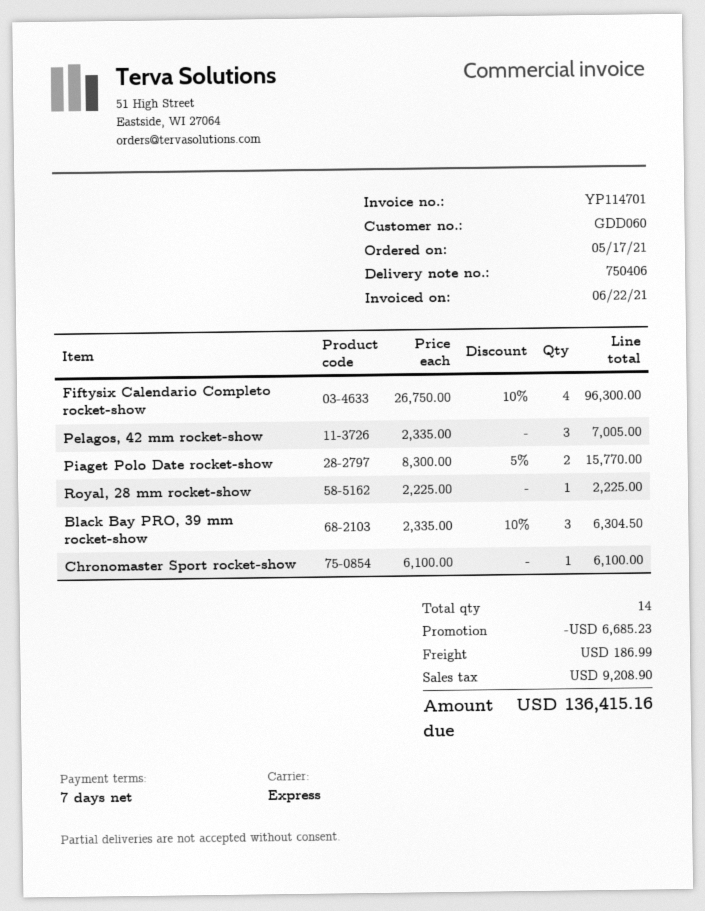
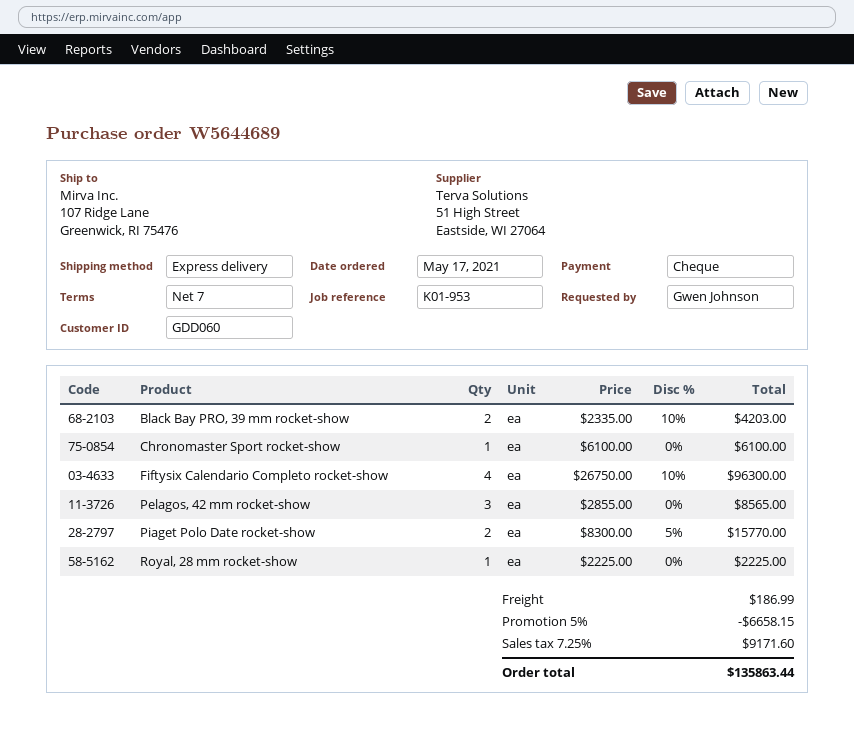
Pelagos, 42 mm rocket-show: 3 x 2335.00 = 7005.00 -> 3 x 2855.00 = 8565.00
Black Bay PRO, 39 mm rocket-show: 3 x 2335.00 - 10% = 6304.50 -> 2 x 2335.00 - 10% = 4203.00
discount: 6685.23 -> 6658.15
tax: 9208.90 -> 9171.60
total: 136415.16 -> 135863.44

